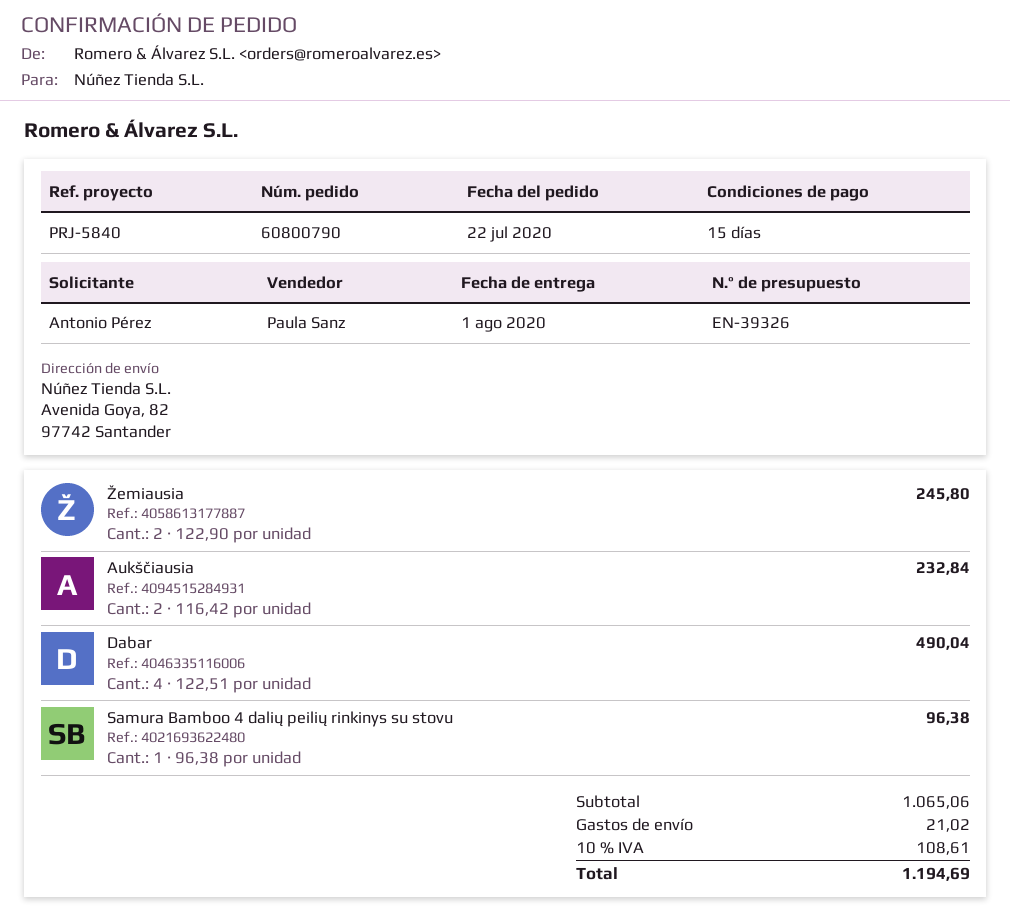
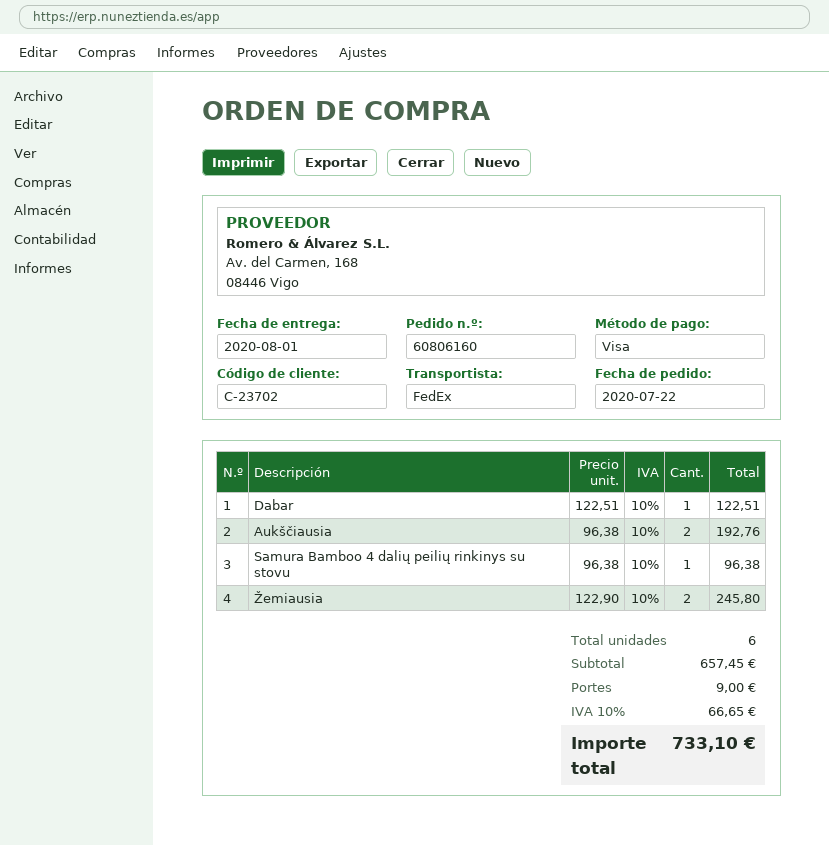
order number: 60800790 -> 60806160
Aukščiausia: 2 x 116.42 = 232.84 -> 2 x 96.38 = 192.76
Dabar: 4 x 122.51 = 490.04 -> 1 x 122.51 = 122.51
subtotal: 1065.06 -> 657.45
shipping: 21.02 -> 9.00
tax: 10% = 108.61 -> 10% = 66.65
total: 1194.69 -> 733.10

